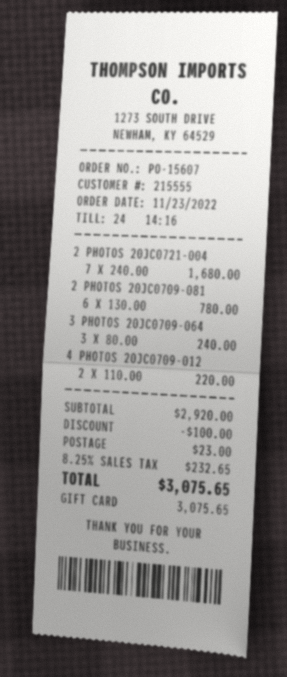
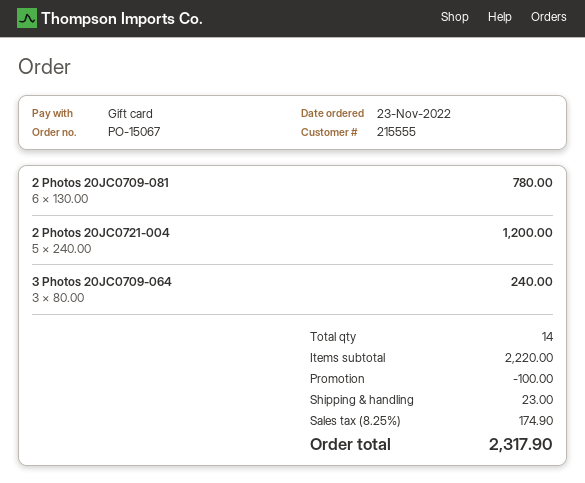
order number: PO-15607 -> PO-15067
2 PHOTOS 20JC0721-004: 7 x 240.00 = 1680.00 -> 5 x 240.00 = 1200.00
4 PHOTOS 20JC0709-012: 2 x 110.00 = 220.00 -> none
subtotal: 2920.00 -> 2220.00
tax: 8.25% = 232.65 -> 8.25% = 174.90
total: 3075.65 -> 2317.90

